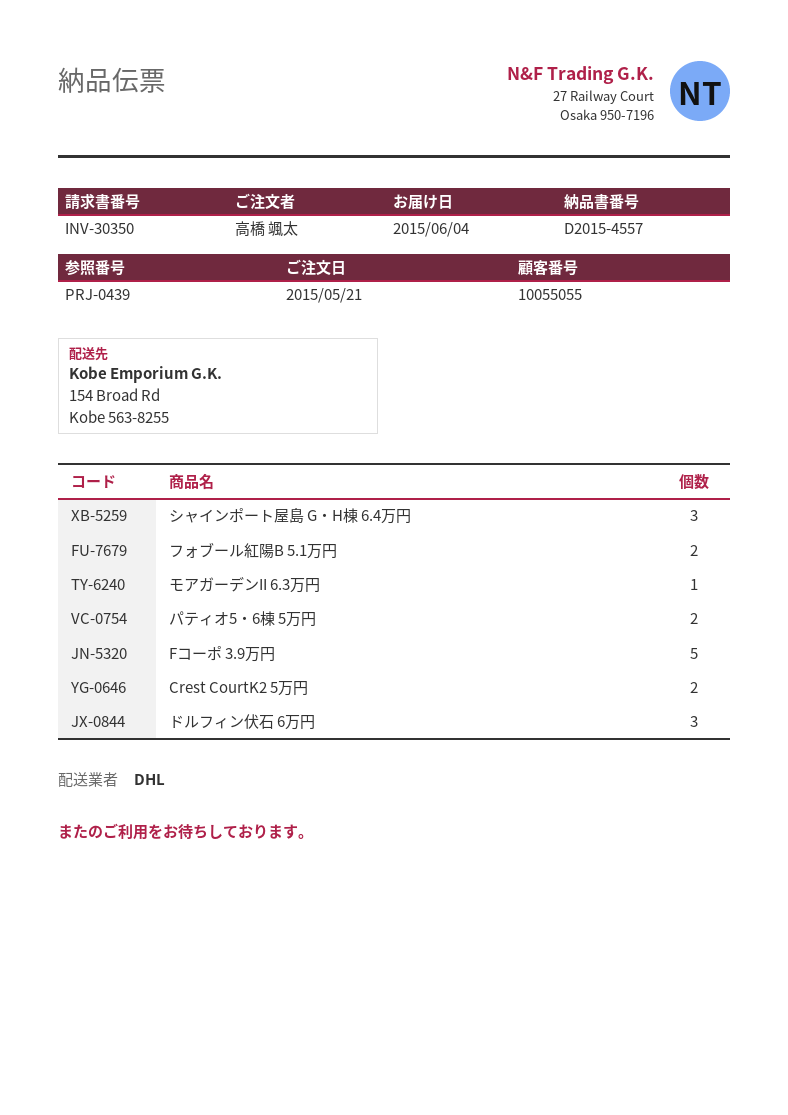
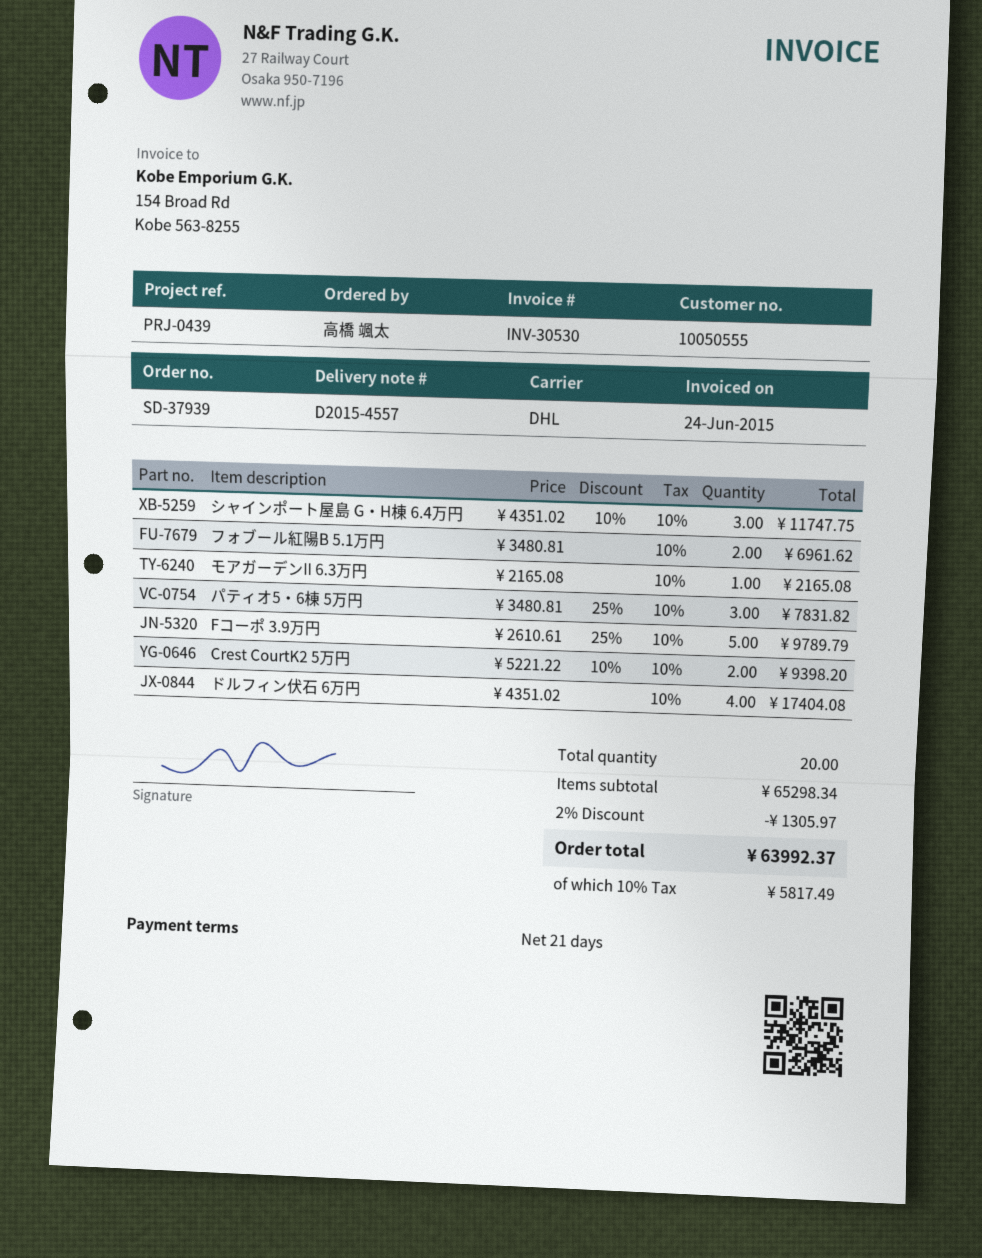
invoice number: INV-30350 -> INV-30530
customer number: 10055055 -> 10050555
パティオ5・6棟 5万円: 2 -> 3
ドルフィン伏石 6万円: 3 -> 4

